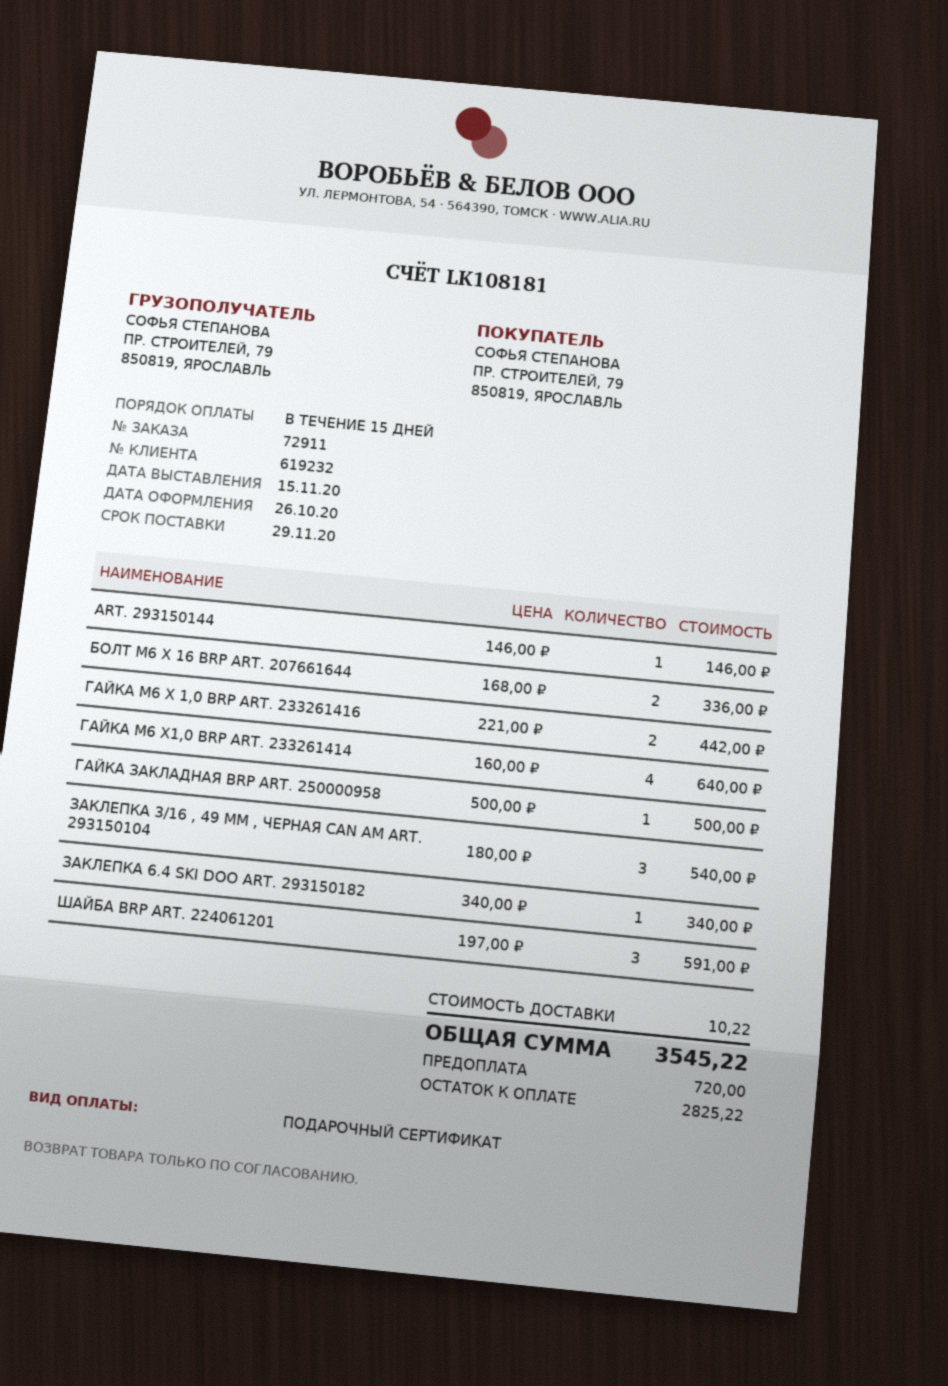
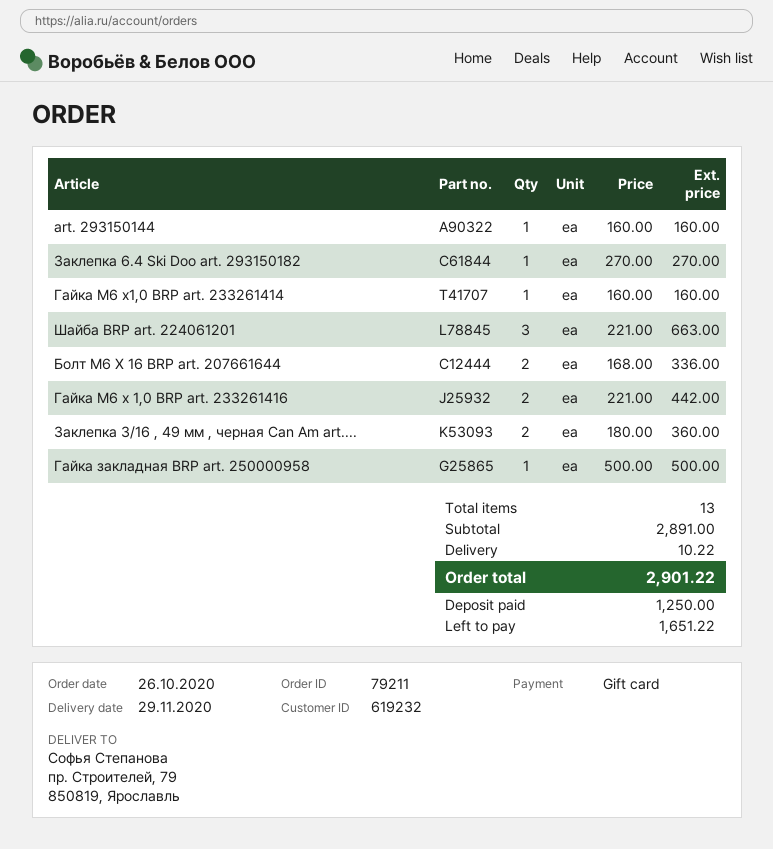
order number: 72911 -> 79211
ART. 293150144: 1 x 146.00 = 146.00 -> 1 x 160.00 = 160.00
ГАЙКА М6 Х1,0 BRP ART. 233261414: 4 x 160.00 = 640.00 -> 1 x 160.00 = 160.00
ЗАКЛЕПКА 3/16 , 49 ММ , ЧЕРНАЯ CAN AM ART. 293150104: 3 x 180.00 = 540.00 -> 2 x 180.00 = 360.00
ЗАКЛЕПКА 6.4 SKI DOO ART. 293150182: 1 x 340.00 = 340.00 -> 1 x 270.00 = 270.00
ШАЙБА BRP ART. 224061201: 3 x 197.00 = 591.00 -> 3 x 221.00 = 663.00
total: 3545.22 -> 2901.22
deposit: 720.00 -> 1250.00
balance: 2825.22 -> 1651.22

